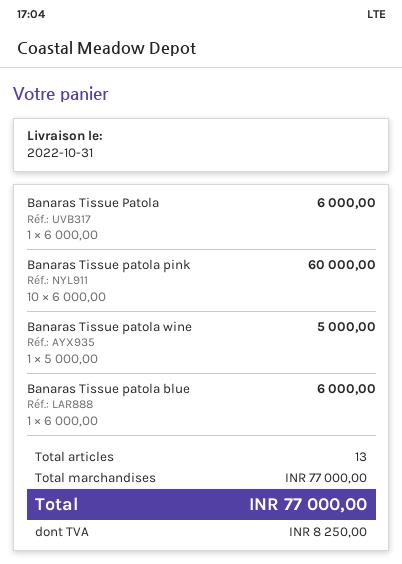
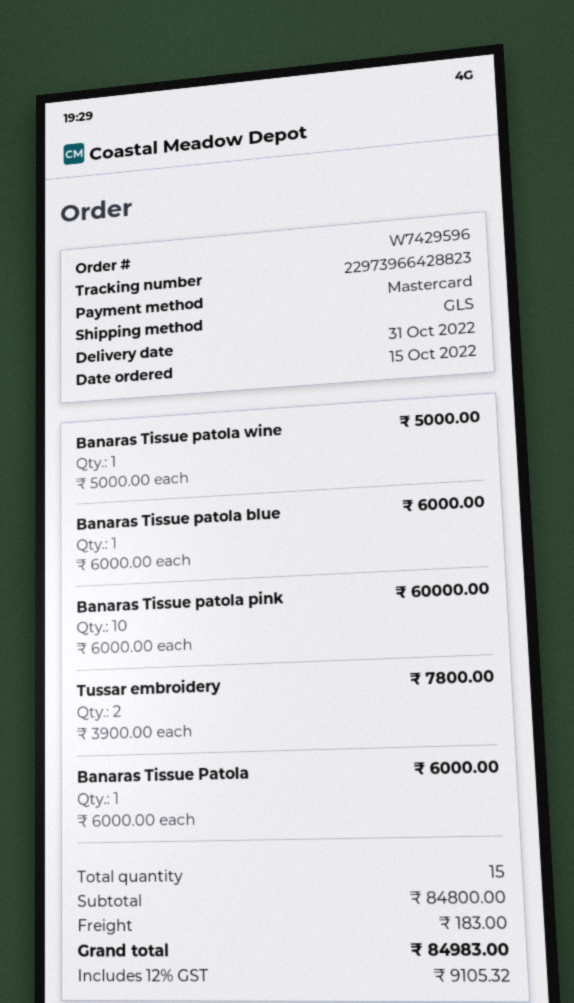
Tussar embroidery: none -> 2 x 3900.00 = 7800.00
total quantity: 13 -> 15
subtotal: 77000.00 -> 84800.00
shipping: none -> 183.00
tax: 8250.00 -> 9105.32
total: 77000.00 -> 84983.00

